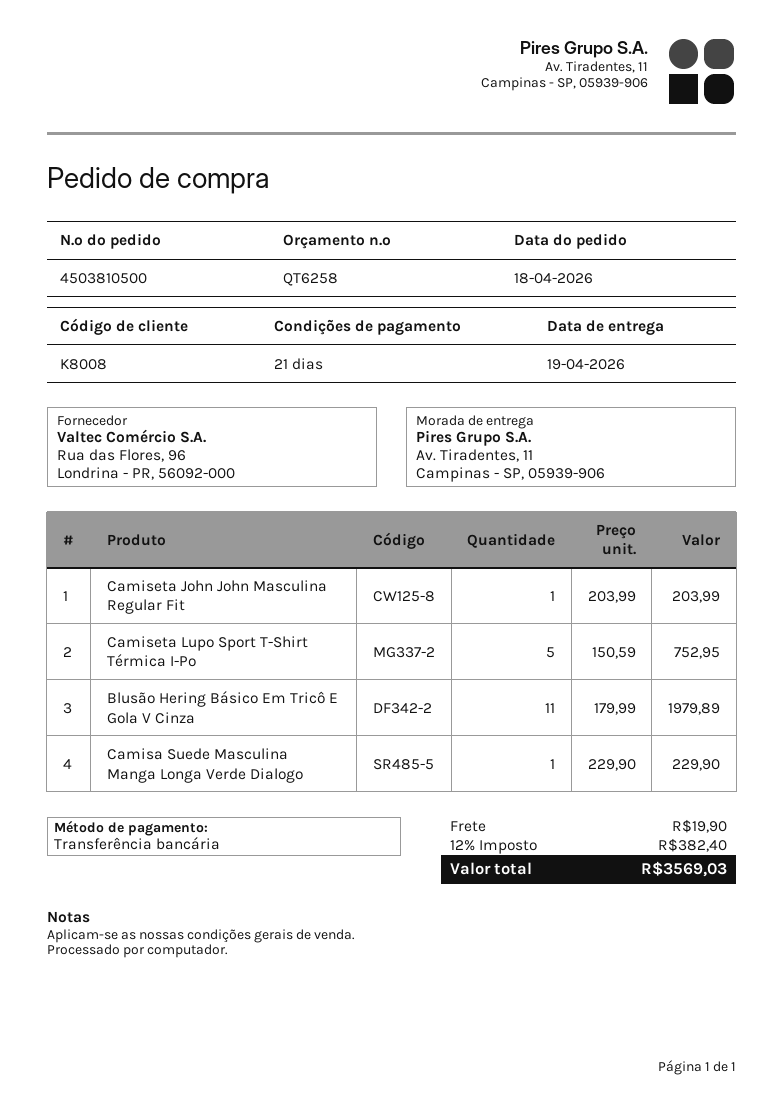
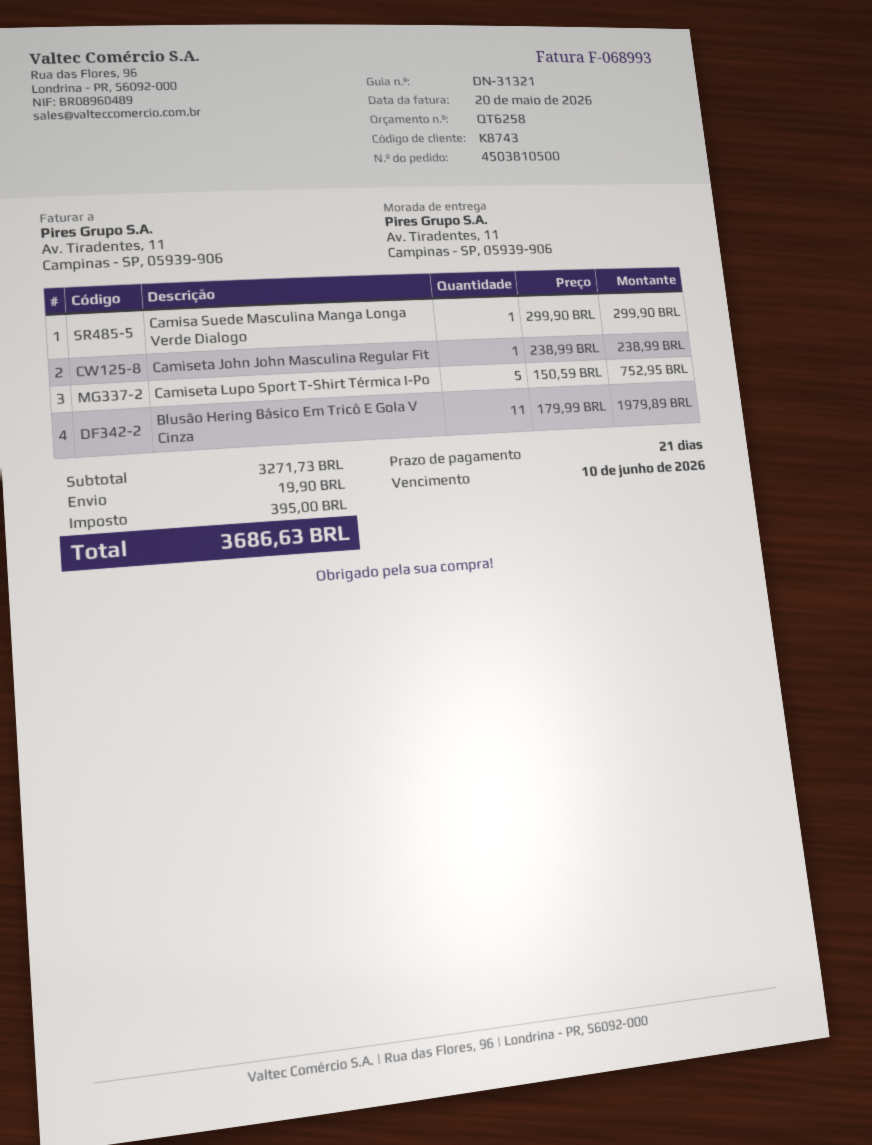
customer number: K8008 -> K8743
Camiseta John John Masculina Regular Fit: 1 x 203.99 = 203.99 -> 1 x 238.99 = 238.99
Camisa Suede Masculina Manga Longa Verde Dialogo: 1 x 229.90 = 229.90 -> 1 x 299.90 = 299.90
tax: 382.40 -> 395.00
total: 3569.03 -> 3686.63

